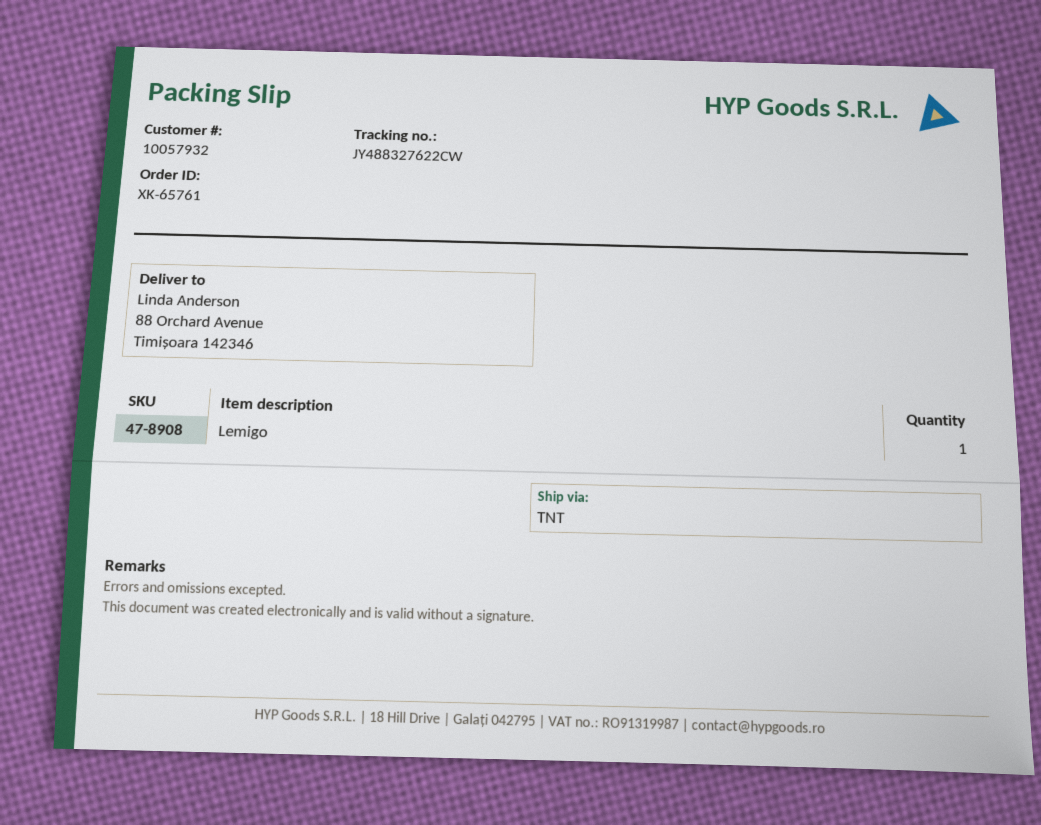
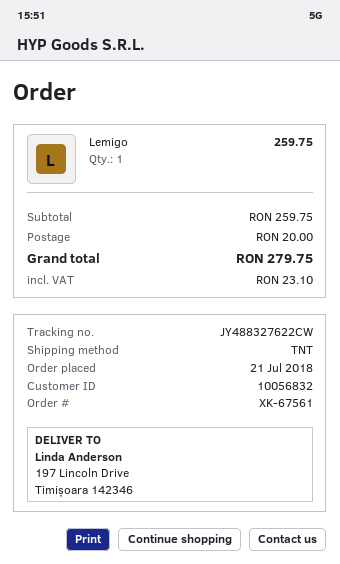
order number: XK-65761 -> XK-67561
customer number: 10057932 -> 10056832
ship to: 88 Orchard Avenue, Timișoara 142346 -> 197 Lincoln Drive, Timișoara 142346

